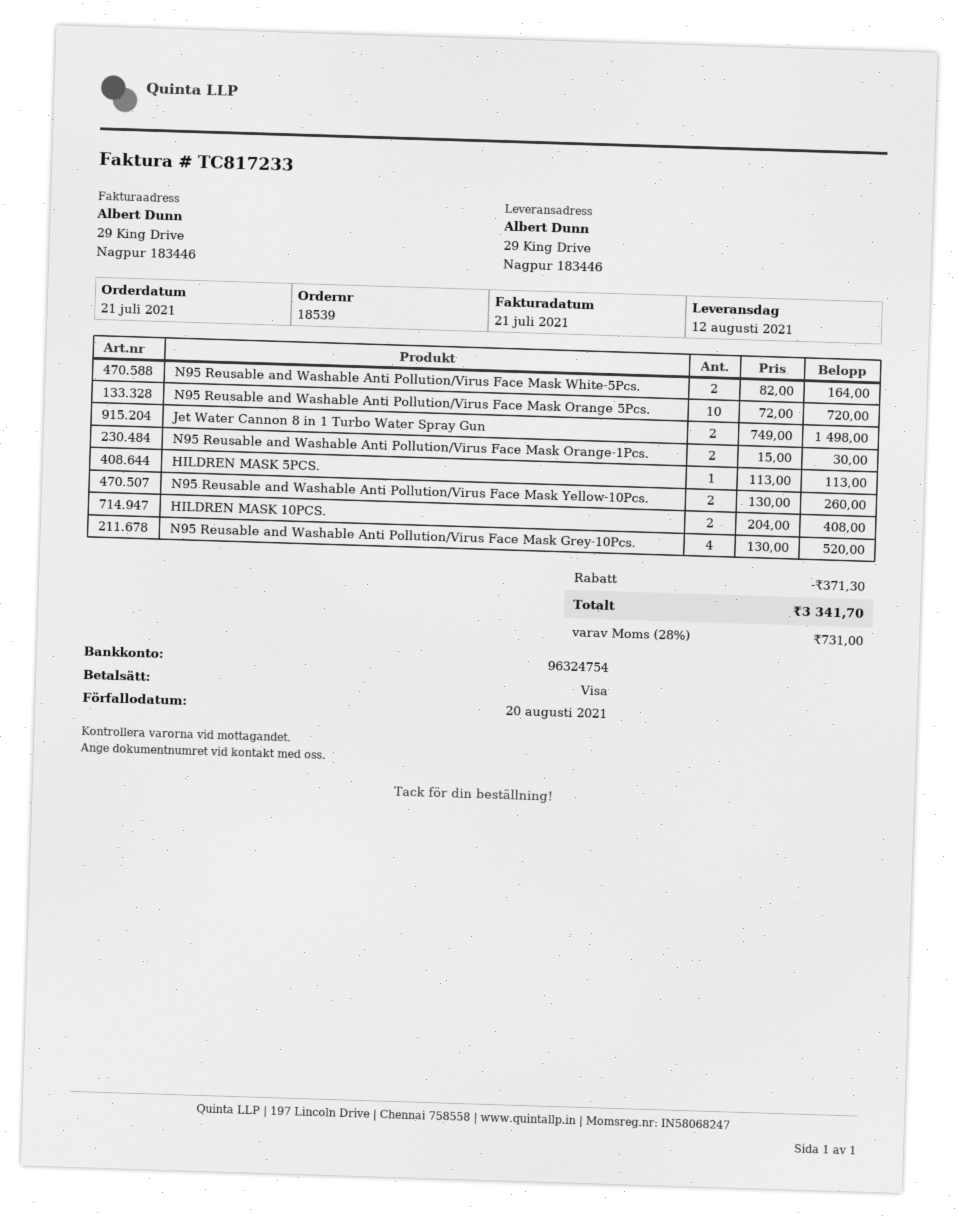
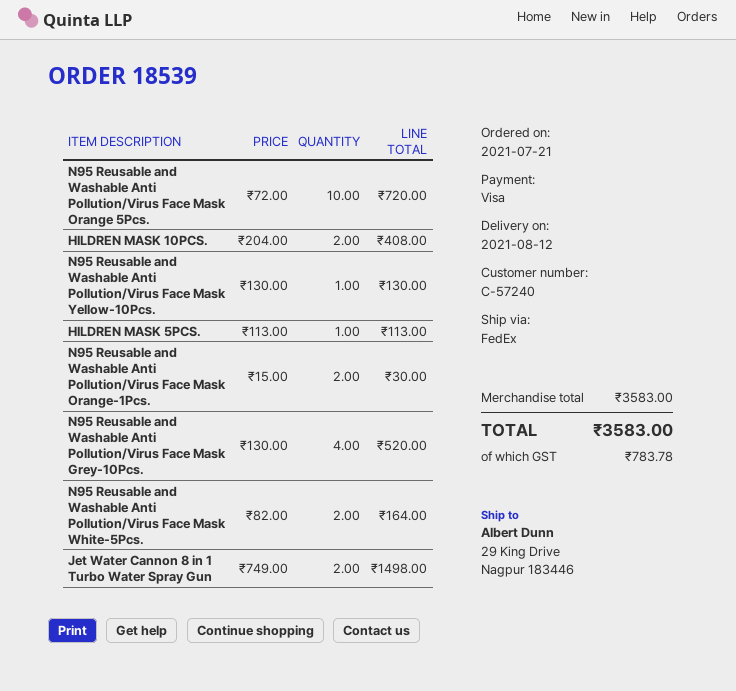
N95 Reusable and Washable Anti Pollution/Virus Face Mask Yellow-10Pcs.: 2 x 130.00 = 260.00 -> 1 x 130.00 = 130.00
discount: 371.30 -> none
tax: 731.00 -> 783.78
total: 3341.70 -> 3583.00

